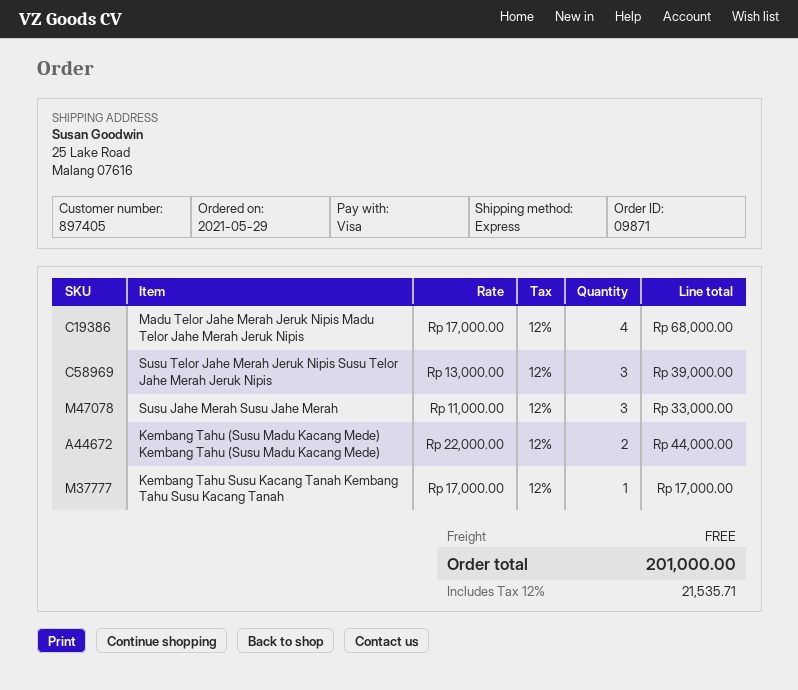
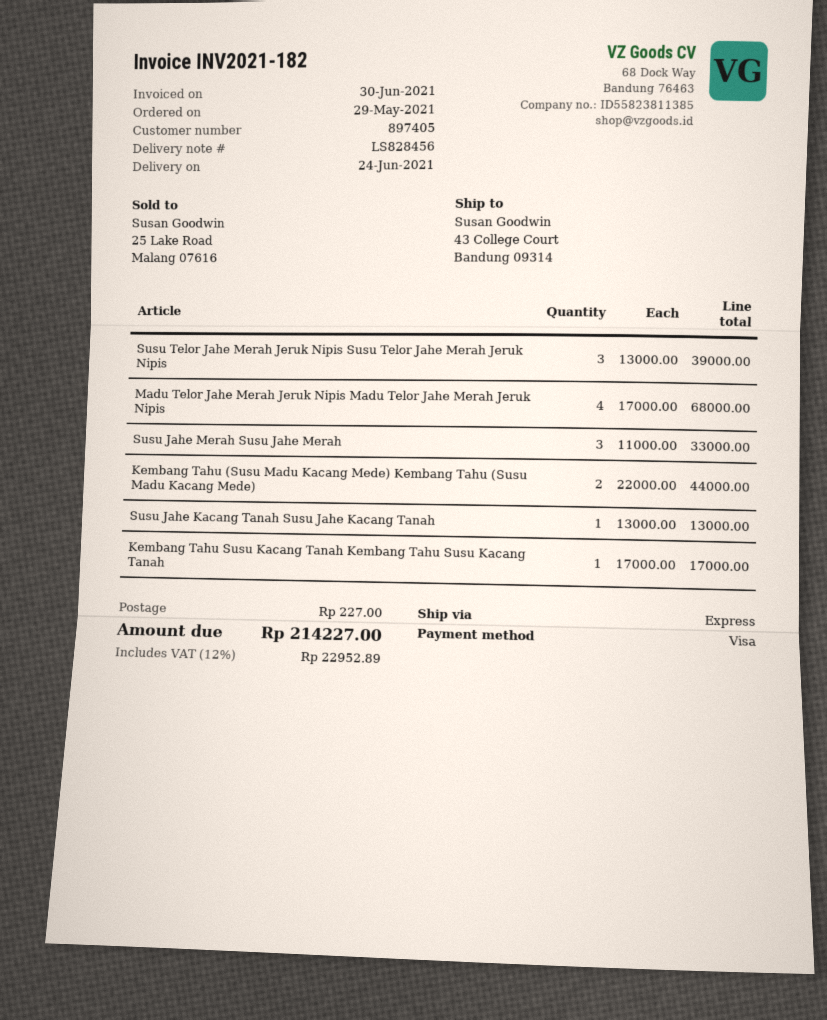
ship to: 25 Lake Road, Malang 07616 -> 43 College Court, Bandung 09314
Susu Jahe Kacang Tanah Susu Jahe Kacang Tanah: none -> 1 x 13000.00 = 13000.00
shipping: 0.00 -> 227.00
tax: 12% = 21535.71 -> 12% = 22952.89
total: 201000.00 -> 214227.00

